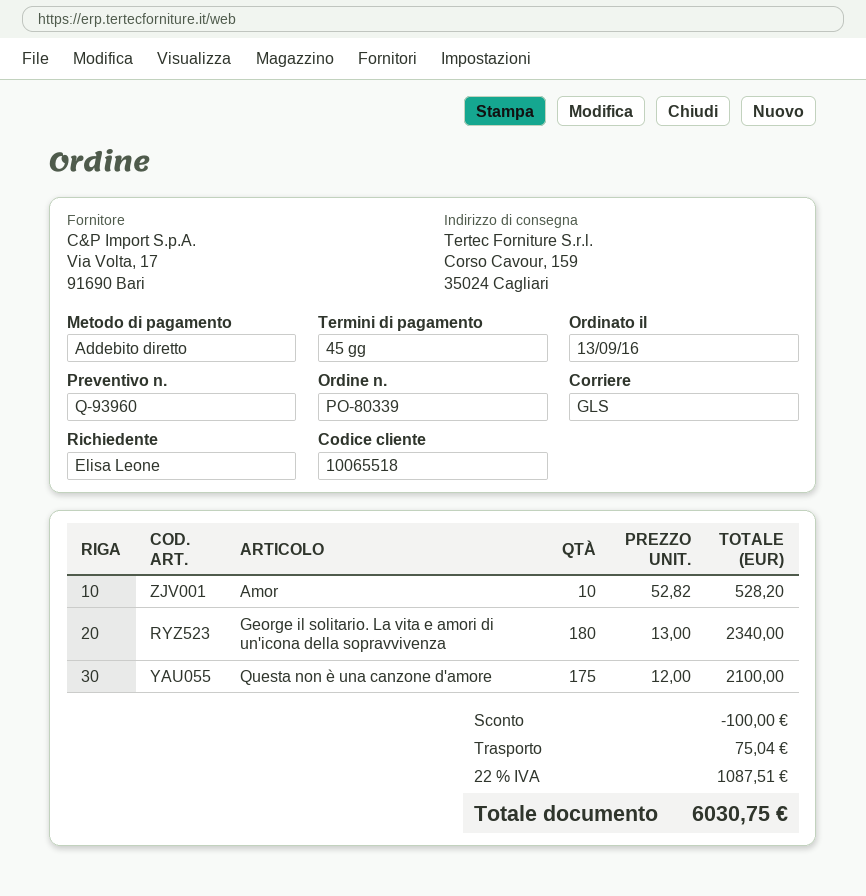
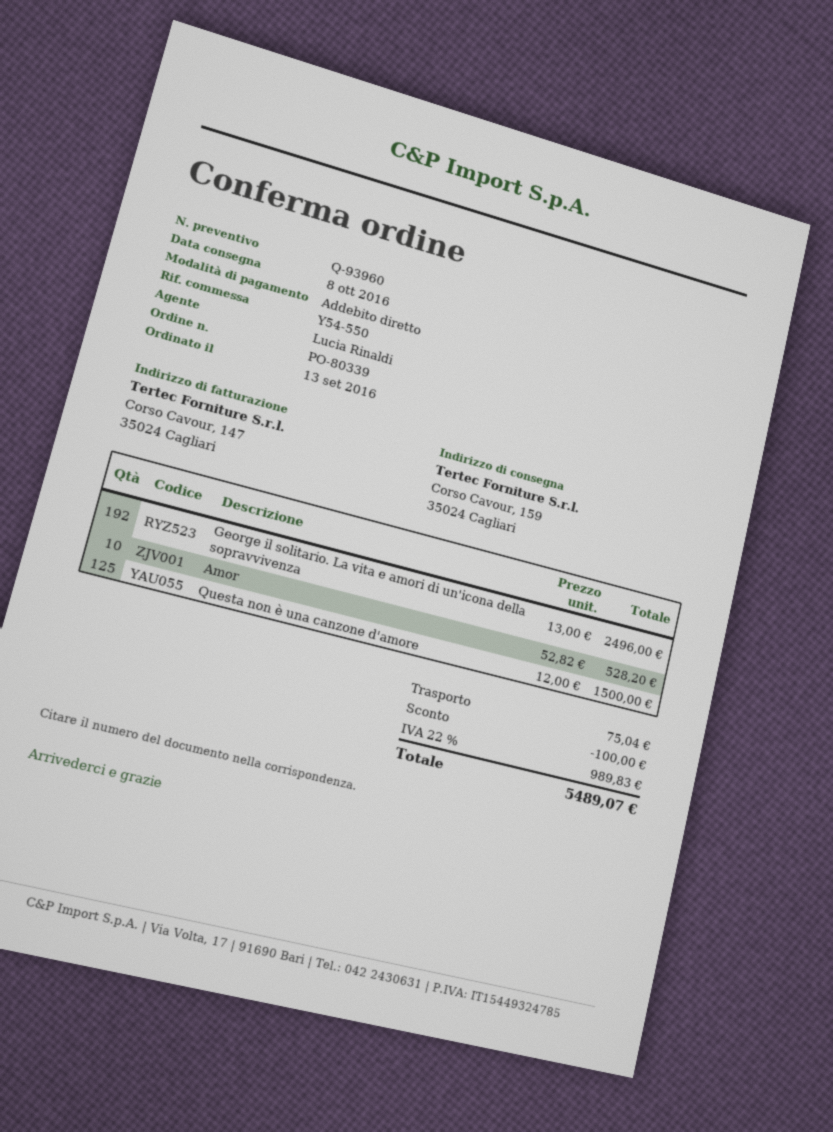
George il solitario. La vita e amori di un'icona della sopravvivenza: 180 x 13.00 = 2340.00 -> 192 x 13.00 = 2496.00
Questa non è una canzone d'amore: 175 x 12.00 = 2100.00 -> 125 x 12.00 = 1500.00
tax: 22% = 1087.51 -> 22% = 989.83
total: 6030.75 -> 5489.07

